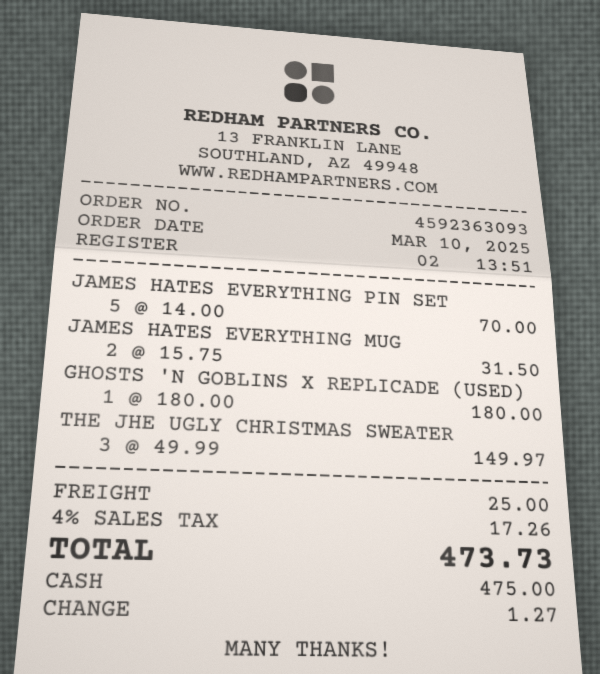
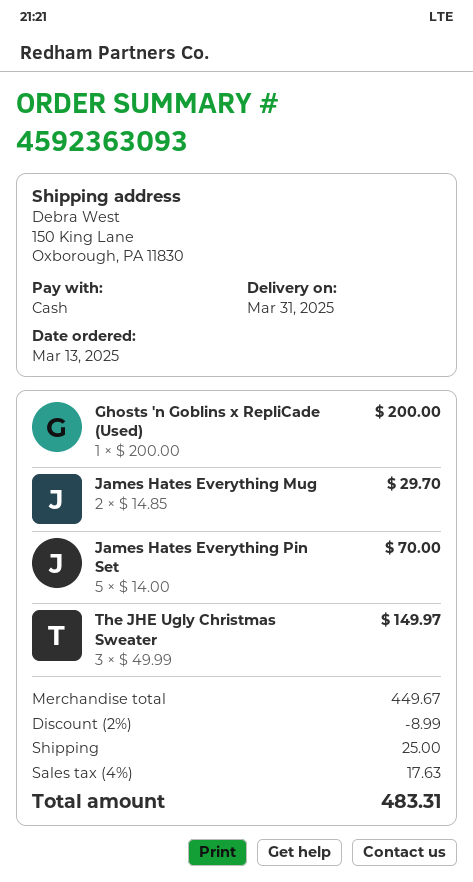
order date: 2025-03-10 -> 2025-03-13
JAMES HATES EVERYTHING MUG: 2 x 15.75 = 31.50 -> 2 x 14.85 = 29.70
GHOSTS 'N GOBLINS X REPLICADE (USED): 1 x 180.00 = 180.00 -> 1 x 200.00 = 200.00
discount: none -> 2% = 8.99
tax: 4% = 17.26 -> 4% = 17.63
total: 473.73 -> 483.31

